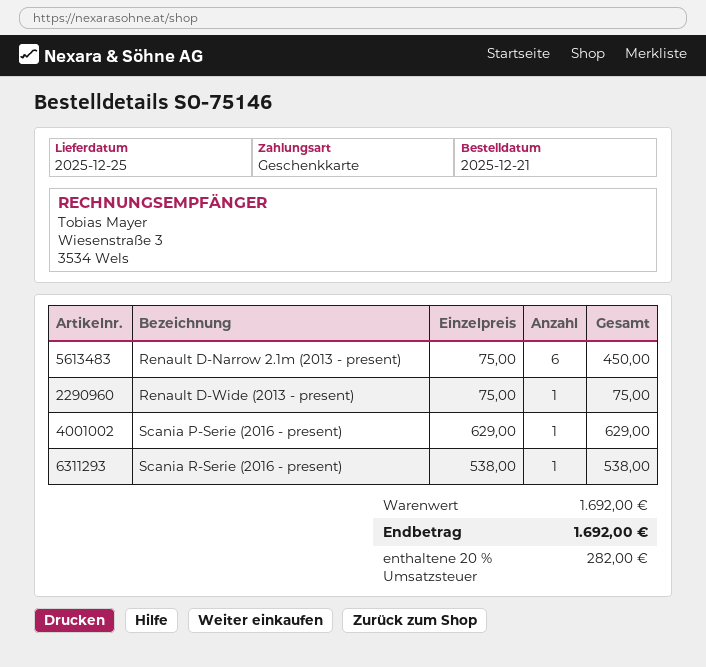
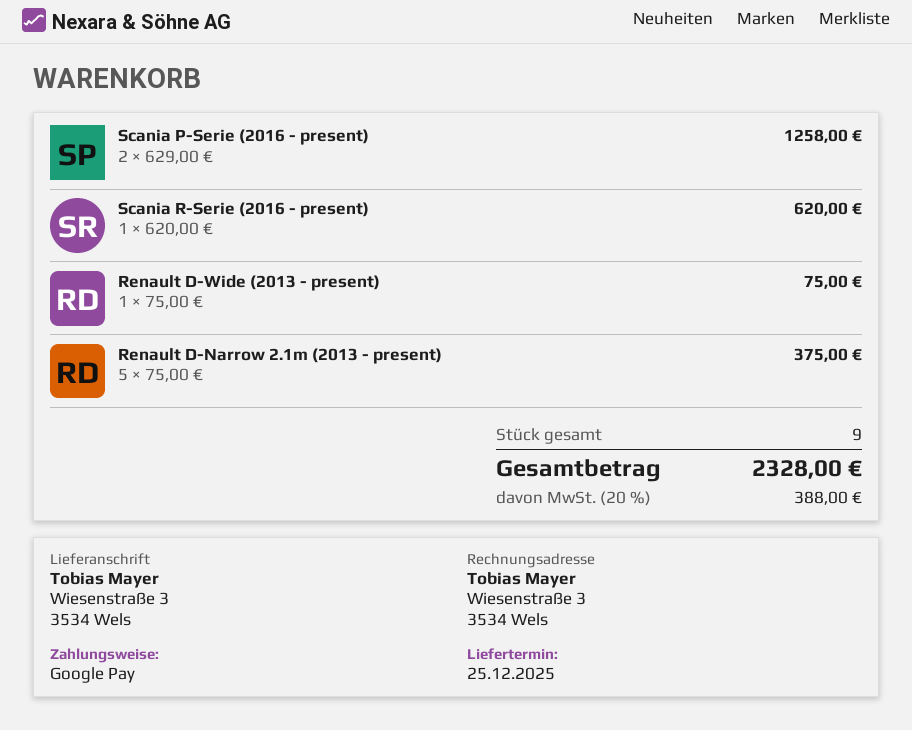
payment method: gift card -> Google Pay
Renault D-Narrow 2.1m (2013 - present): 6 x 75.00 = 450.00 -> 5 x 75.00 = 375.00
Scania P-Serie (2016 - present): 1 x 629.00 = 629.00 -> 2 x 629.00 = 1258.00
Scania R-Serie (2016 - present): 1 x 538.00 = 538.00 -> 1 x 620.00 = 620.00
tax: 20% = 282.00 -> 20% = 388.00
total: 1692.00 -> 2328.00

